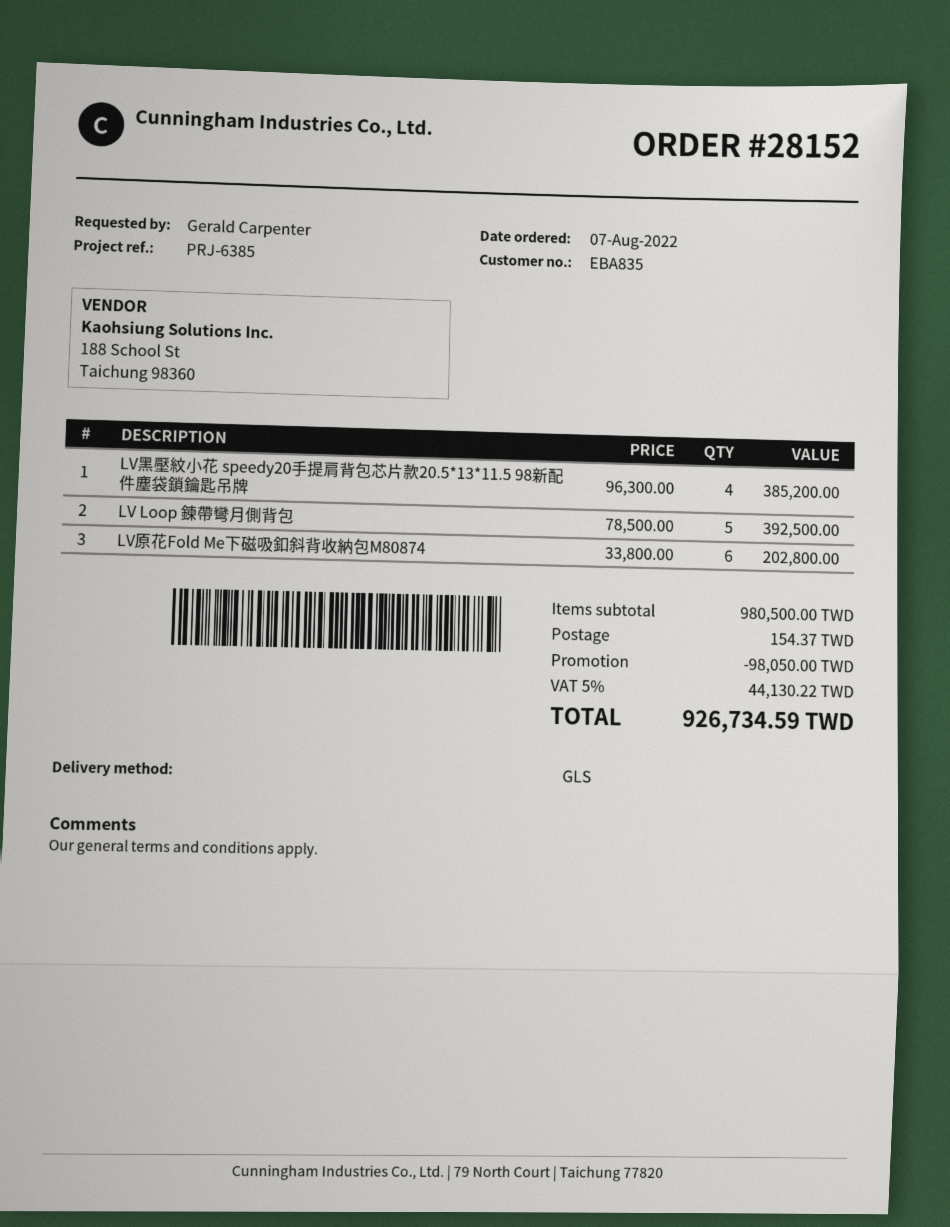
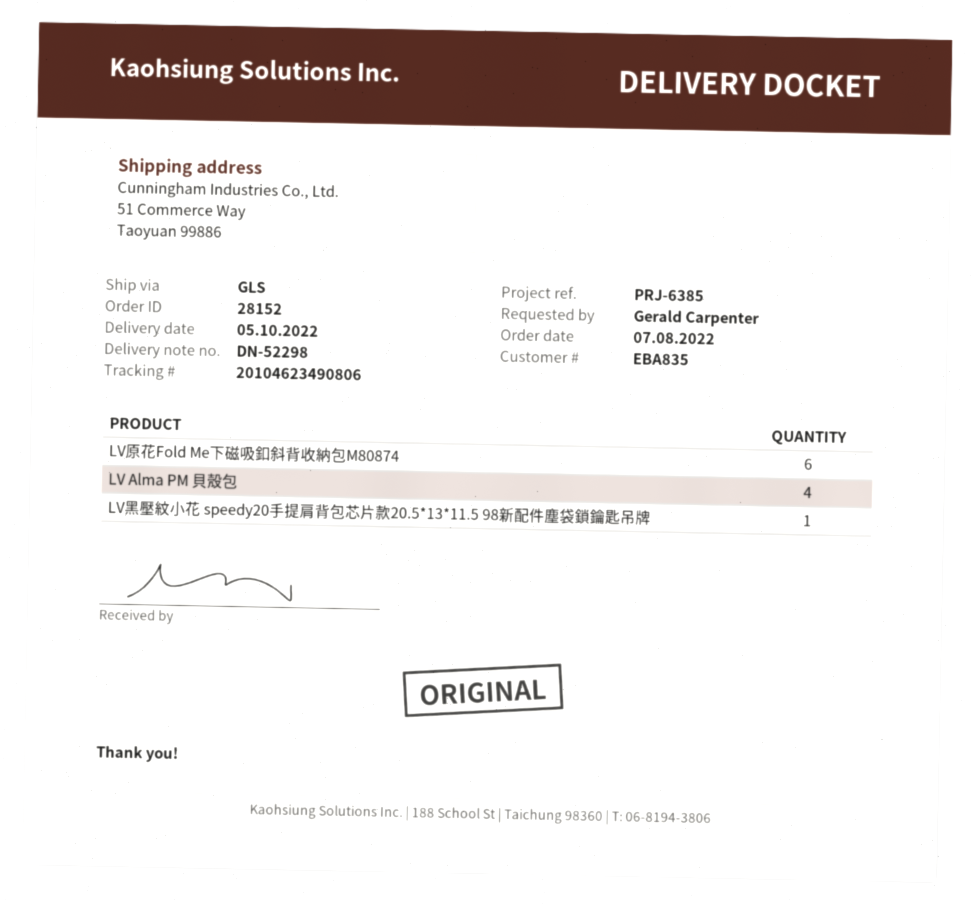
LV黑壓紋小花 speedy20手提肩背包芯片款20.5*13*11.5 98新配件塵袋鎖鑰匙吊牌: 4 -> 1
LV Loop 鍊帶彎月側背包: 5 -> none
LV Alma PM 貝殼包: none -> 4

